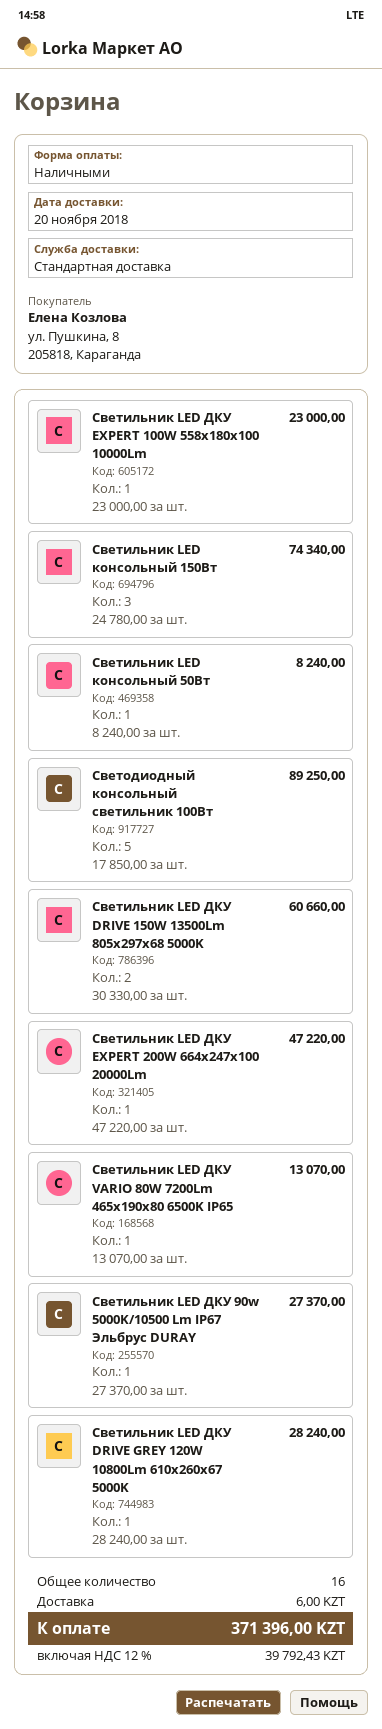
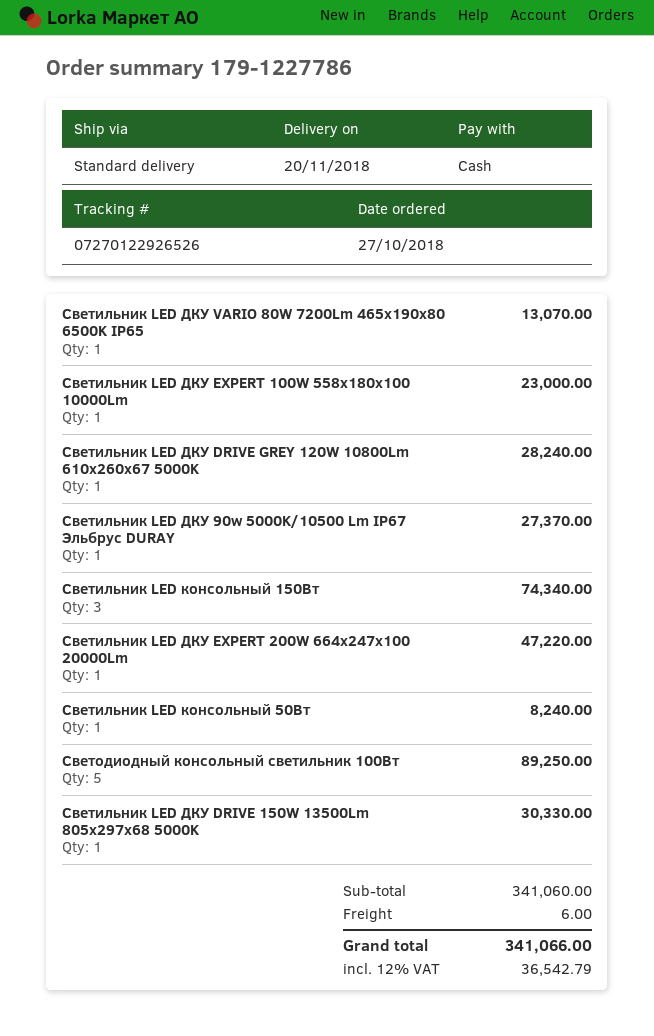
Светильник LED ДКУ DRIVE 150W 13500Lm 805x297x68 5000K: 2 for 60660.00 -> 1 for 30330.00
tax: 12% = 39792.43 -> 12% = 36542.79
total: 371396.00 -> 341066.00

